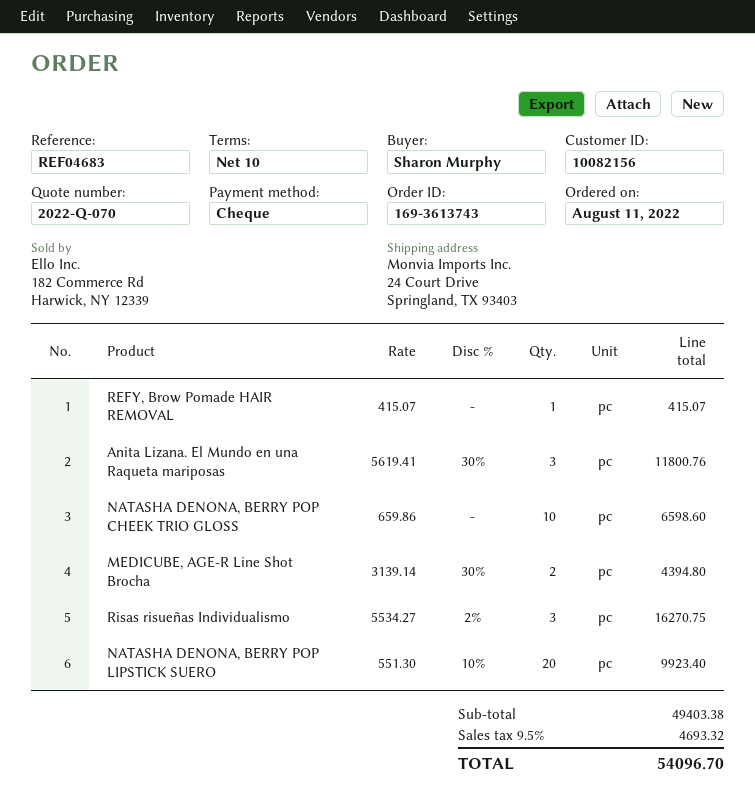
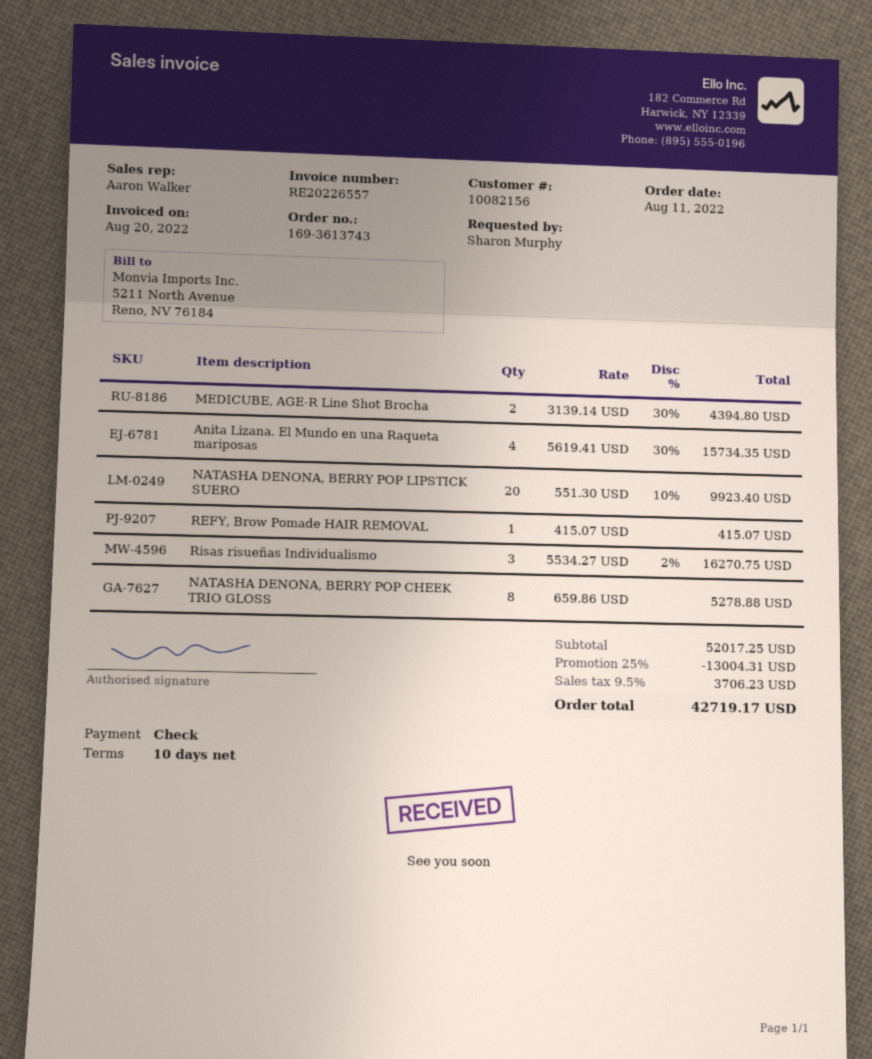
Anita Lizana. El Mundo en una Raqueta mariposas: 3 x 5619.41 - 30% = 11800.76 -> 4 x 5619.41 - 30% = 15734.35
NATASHA DENONA, BERRY POP CHEEK TRIO GLOSS: 10 x 659.86 = 6598.60 -> 8 x 659.86 = 5278.88
subtotal: 49403.38 -> 52017.25
discount: none -> 25% = 13004.31
tax: 9.5% = 4693.32 -> 9.5% = 3706.23
total: 54096.70 -> 42719.17

